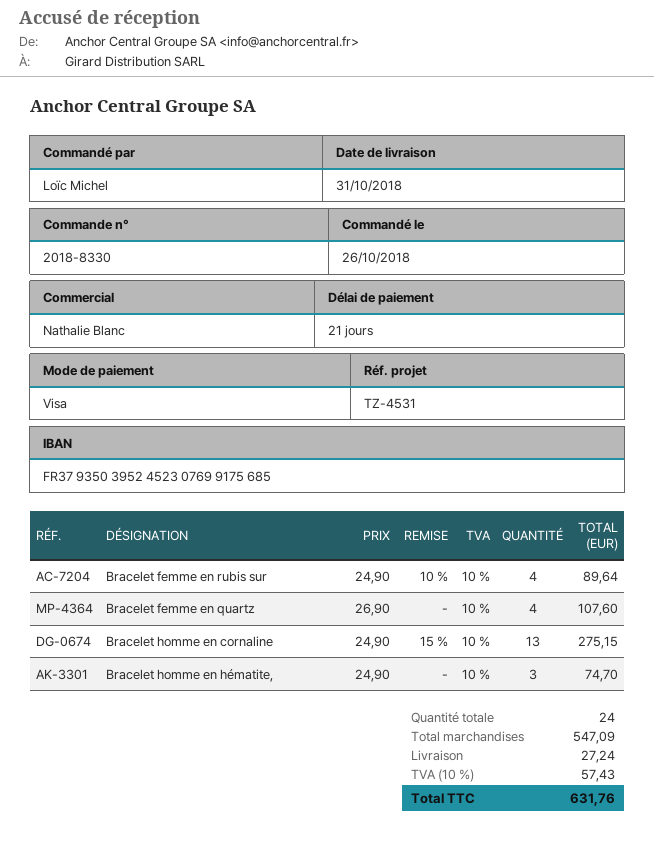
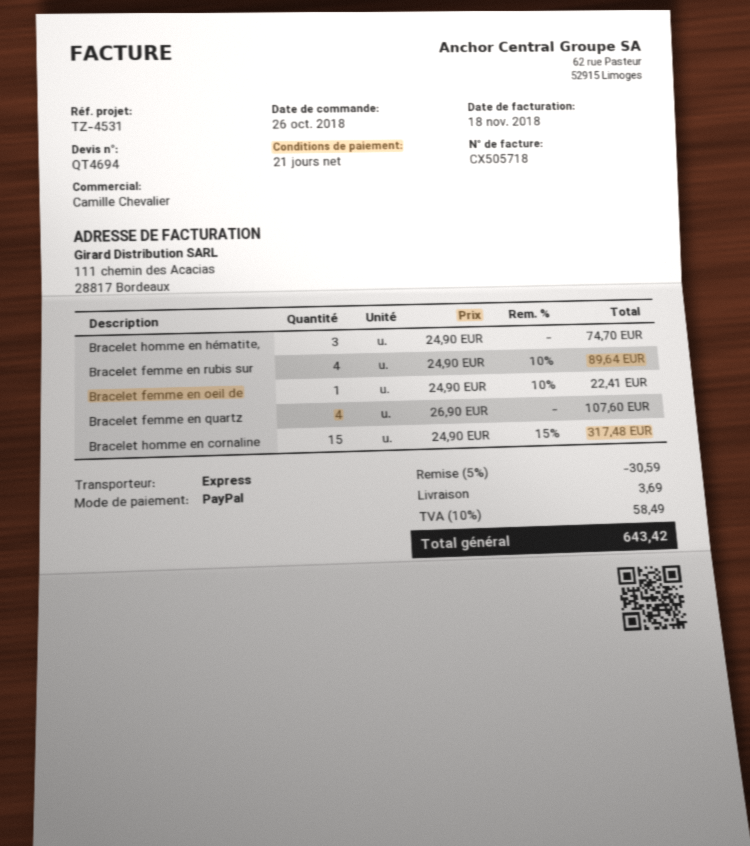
sales rep: Nathalie Blanc -> Camille Chevalier
payment method: Visa -> PayPal
Bracelet homme en cornaline: 13 x 24.90 - 15% = 275.15 -> 15 x 24.90 - 15% = 317.48
Bracelet femme en oeil de: none -> 1 x 24.90 - 10% = 22.41
discount: none -> 5% = 30.59
shipping: 27.24 -> 3.69
tax: 10% = 57.43 -> 10% = 58.49
total: 631.76 -> 643.42

